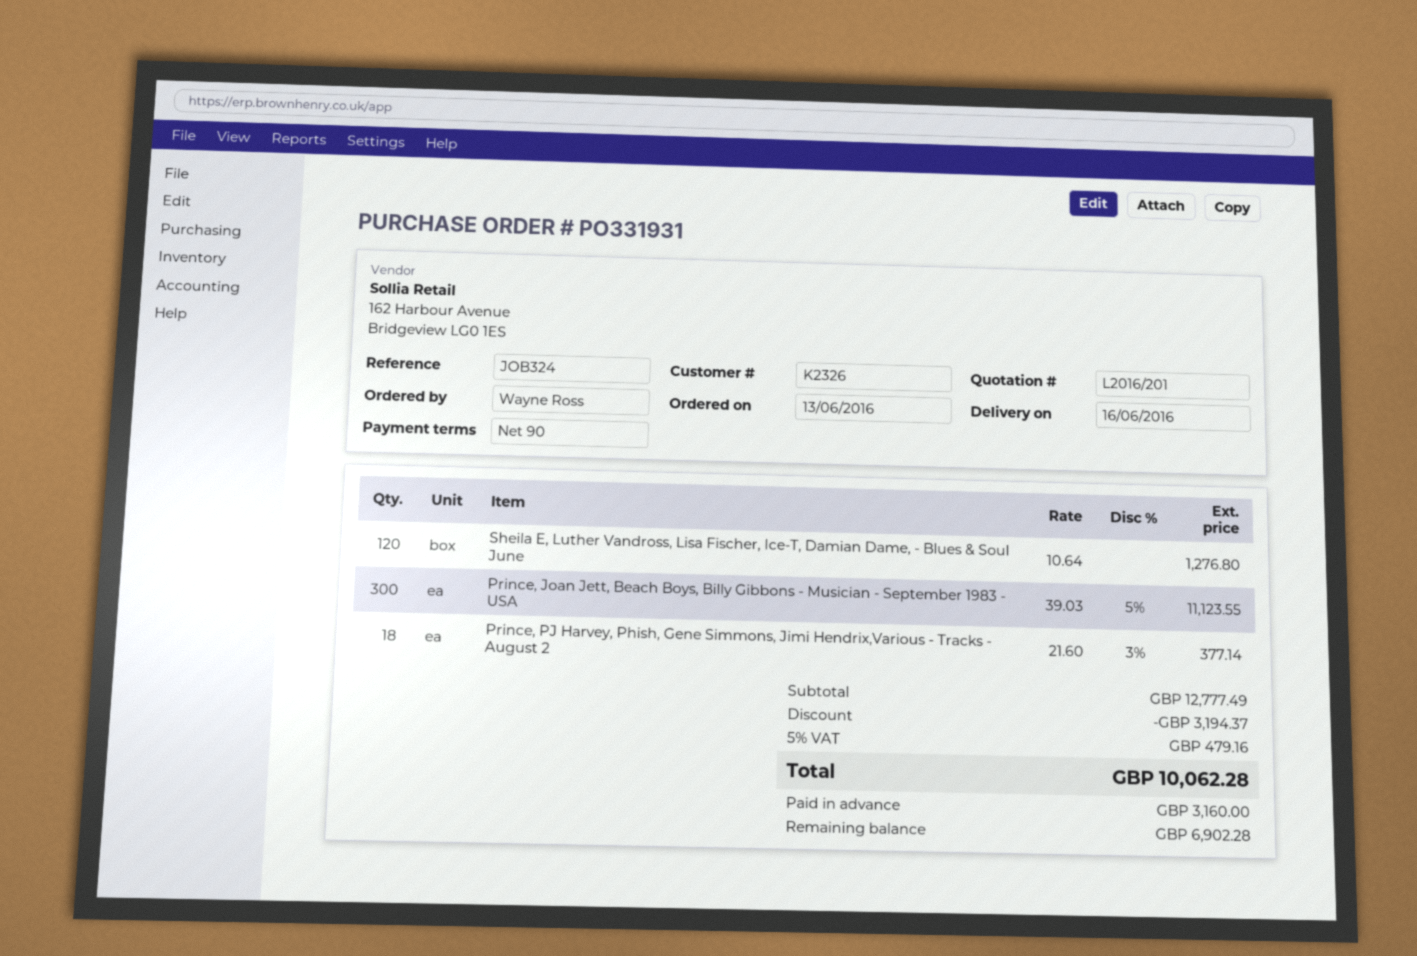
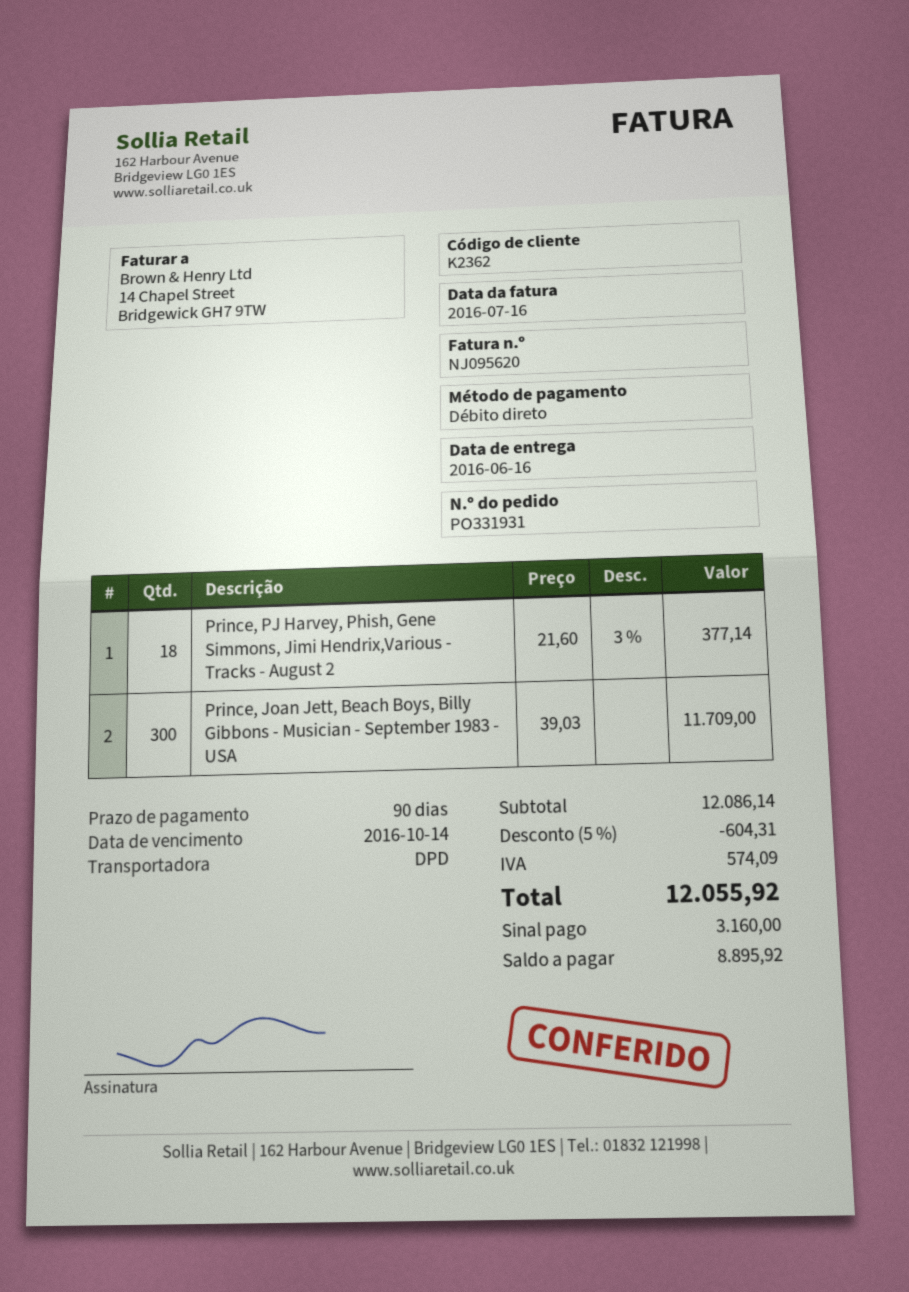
customer number: K2326 -> K2362
Sheila E, Luther Vandross, Lisa Fischer, Ice-T, Damian Dame, - Blues & Soul June: 120 x 10.64 = 1276.80 -> none
Prince, Joan Jett, Beach Boys, Billy Gibbons - Musician - September 1983 - USA: 300 x 39.03 - 5% = 11123.55 -> 300 x 39.03 = 11709.00
subtotal: 12777.49 -> 12086.14
discount: 3194.37 -> 604.31
tax: 479.16 -> 574.09
total: 10062.28 -> 12055.92
balance: 6902.28 -> 8895.92

